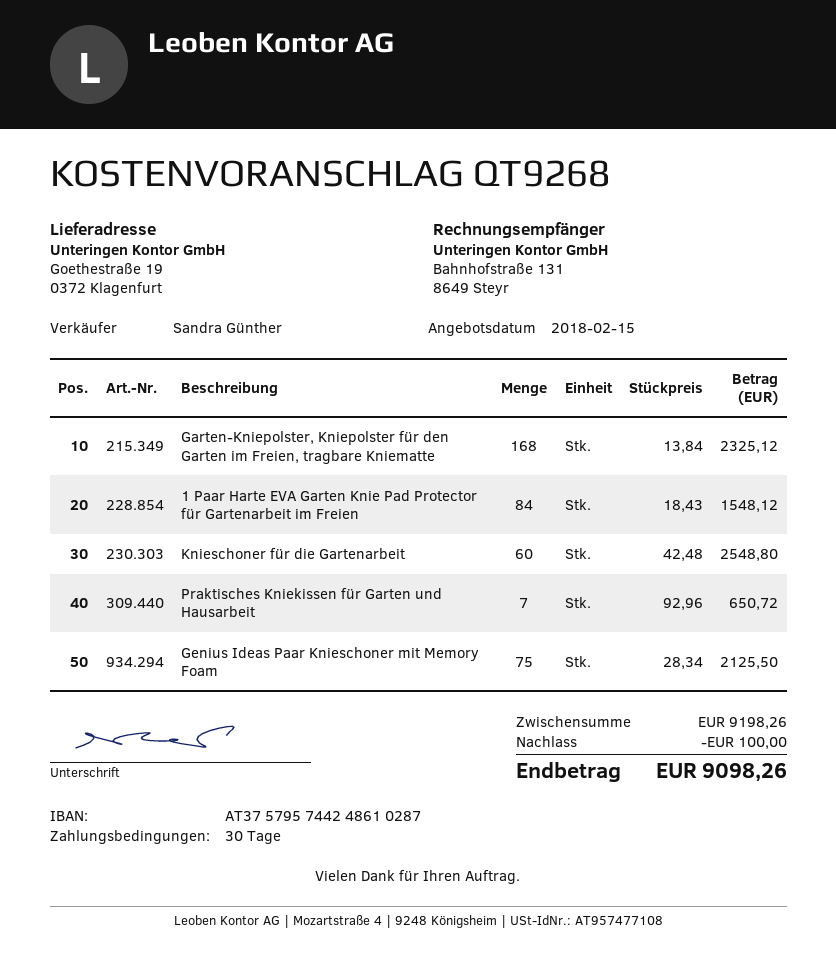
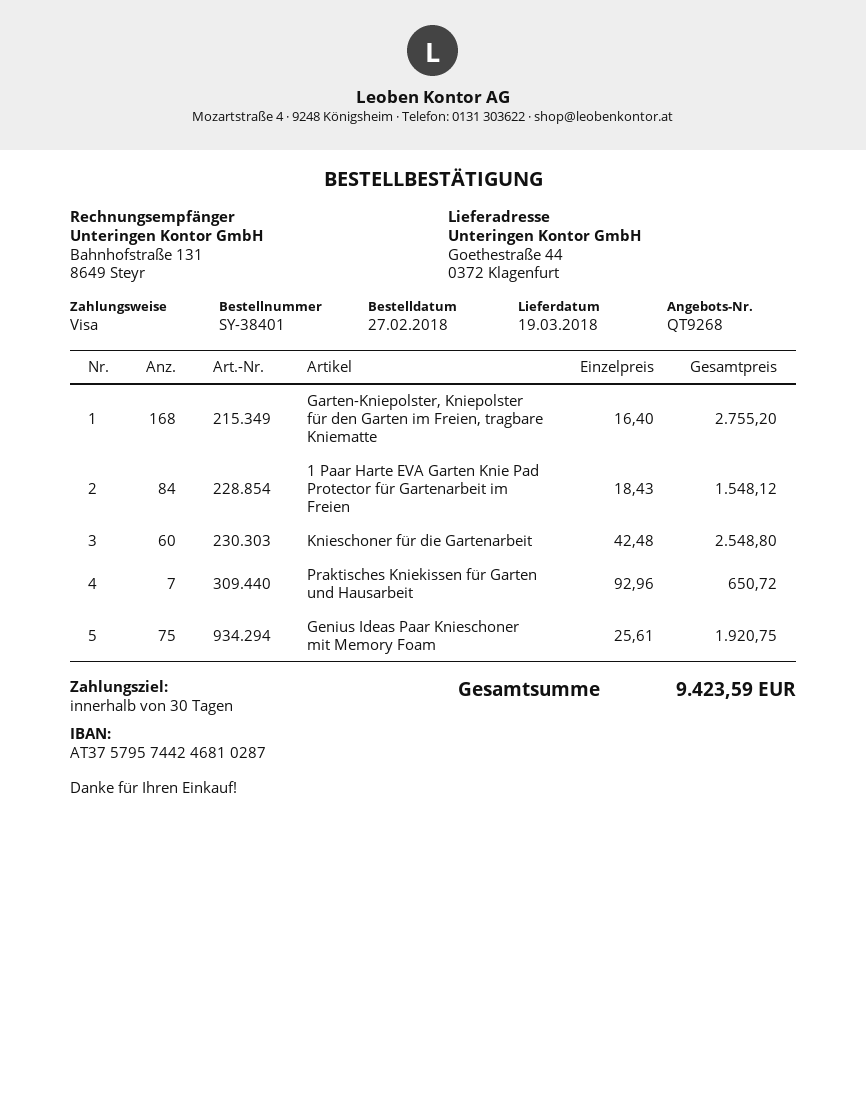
bank account: AT375795744248610287 -> AT375795744246810287
ship to: Goethestraße 19, 0372 Klagenfurt -> Goethestraße 44, 0372 Klagenfurt
Garten-Kniepolster, Kniepolster für den Garten im Freien, tragbare Kniematte: 168 x 13.84 = 2325.12 -> 168 x 16.40 = 2755.20
Genius Ideas Paar Knieschoner mit Memory Foam: 75 x 28.34 = 2125.50 -> 75 x 25.61 = 1920.75
discount: 100.00 -> none
total: 9098.26 -> 9423.59

